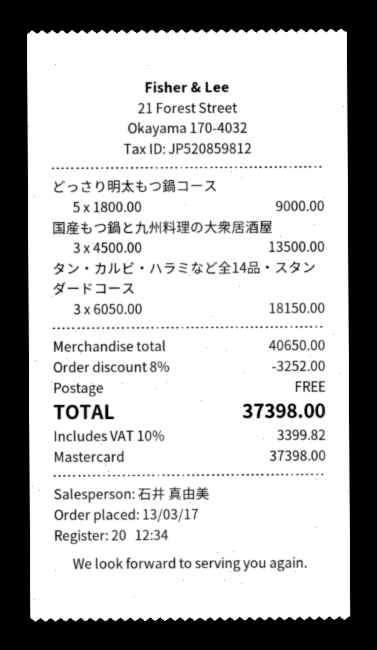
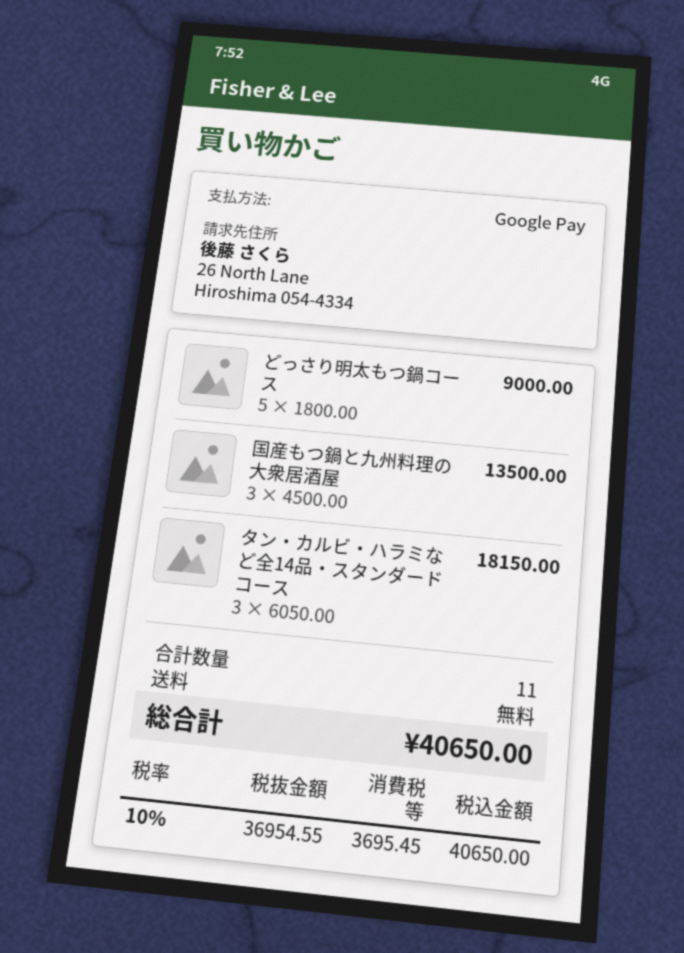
payment method: Mastercard -> Google Pay
discount: 8% = 3252.00 -> none
tax: 10% = 3399.82 -> 10% = 3695.45
total: 37398.00 -> 40650.00

